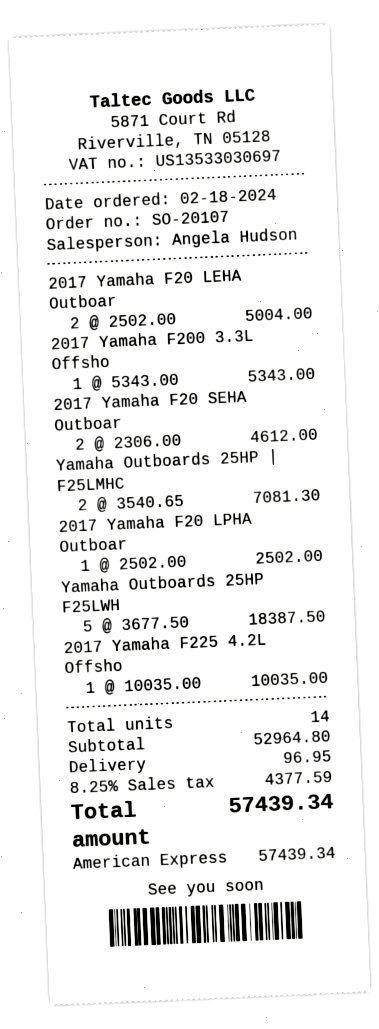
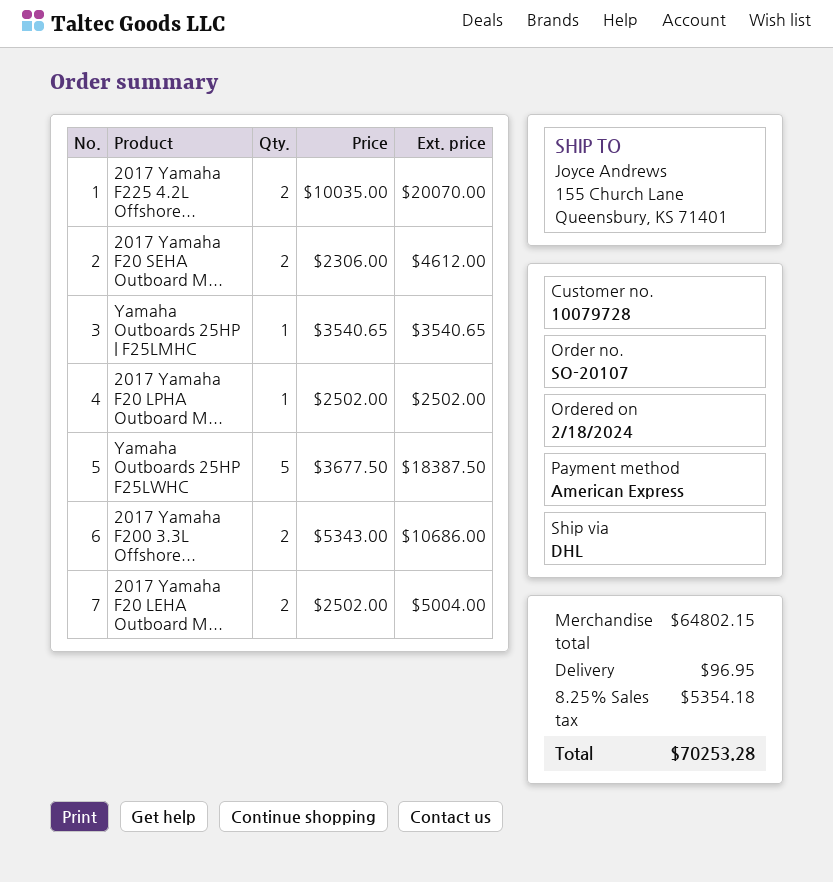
2017 Yamaha F200 3.3L Offsho: 1 x 5343.00 = 5343.00 -> 2 x 5343.00 = 10686.00
Yamaha Outboards 25HP | F25LMHC: 2 x 3540.65 = 7081.30 -> 1 x 3540.65 = 3540.65
2017 Yamaha F225 4.2L Offsho: 1 x 10035.00 = 10035.00 -> 2 x 10035.00 = 20070.00
subtotal: 52964.80 -> 64802.15
tax: 8.25% = 4377.59 -> 8.25% = 5354.18
total: 57439.34 -> 70253.28

